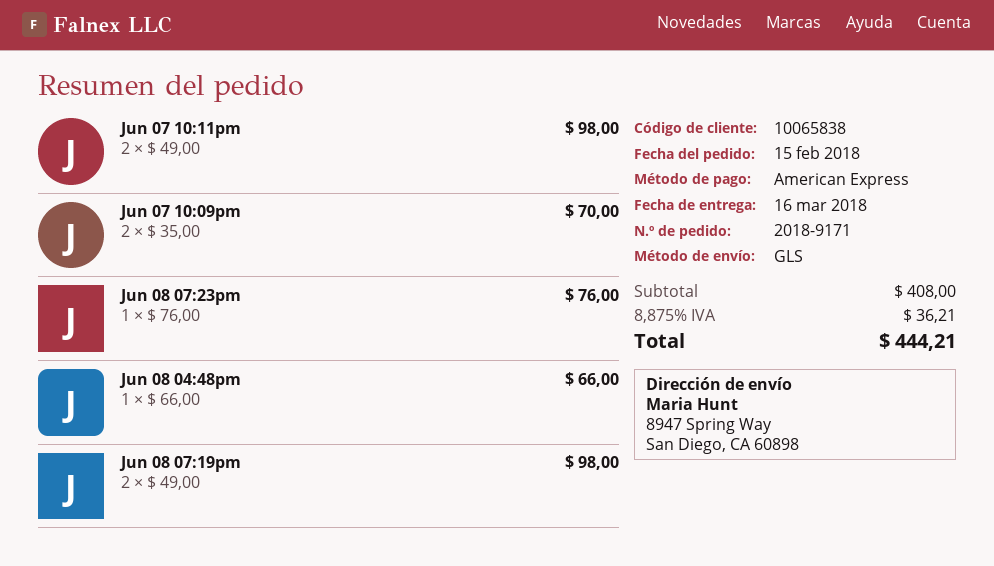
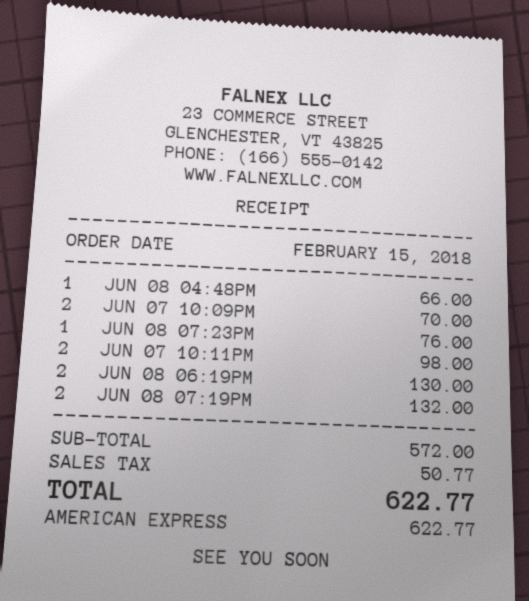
Jun 08 07:19pm: 2 for 98.00 -> 2 for 132.00
JUN 08 06:19PM: none -> 2 for 130.00
subtotal: 408.00 -> 572.00
tax: 36.21 -> 50.77
total: 444.21 -> 622.77

